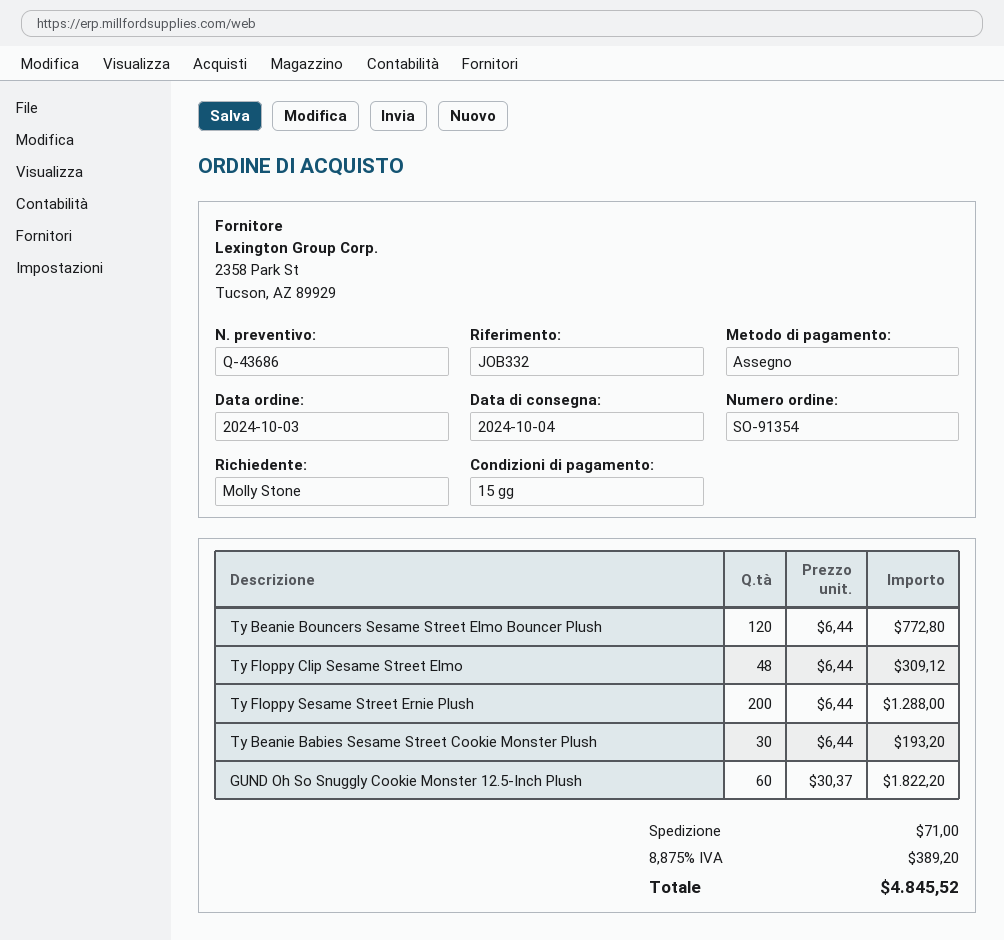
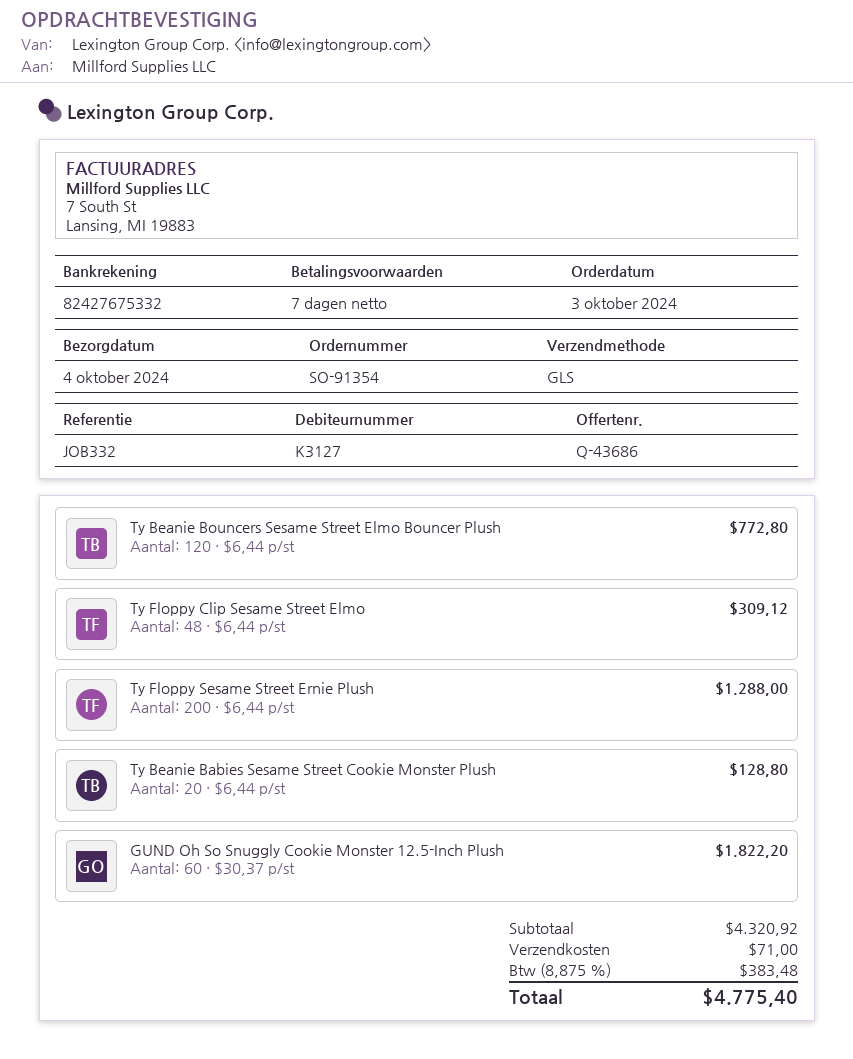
payment terms: 15 days -> 7 days
Ty Beanie Babies Sesame Street Cookie Monster Plush: 30 x 6.44 = 193.20 -> 20 x 6.44 = 128.80
tax: 8.875% = 389.20 -> 8.875% = 383.48
total: 4845.52 -> 4775.40

